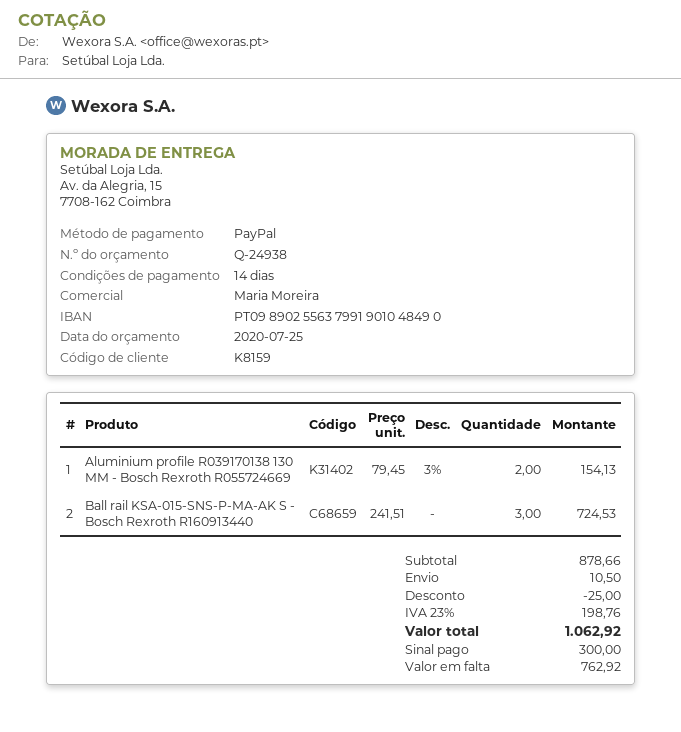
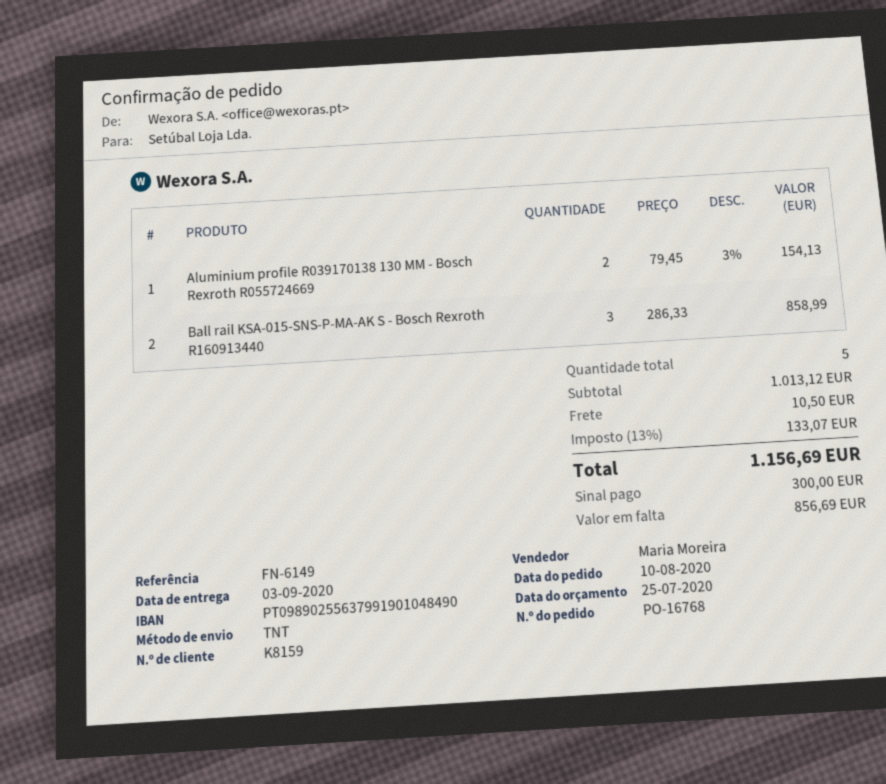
Ball rail KSA-015-SNS-P-MA-AK S - Bosch Rexroth R160913440: 3 x 241.51 = 724.53 -> 3 x 286.33 = 858.99
subtotal: 878.66 -> 1013.12
discount: 25.00 -> none
tax: 23% = 198.76 -> 13% = 133.07
total: 1062.92 -> 1156.69
balance: 762.92 -> 856.69

